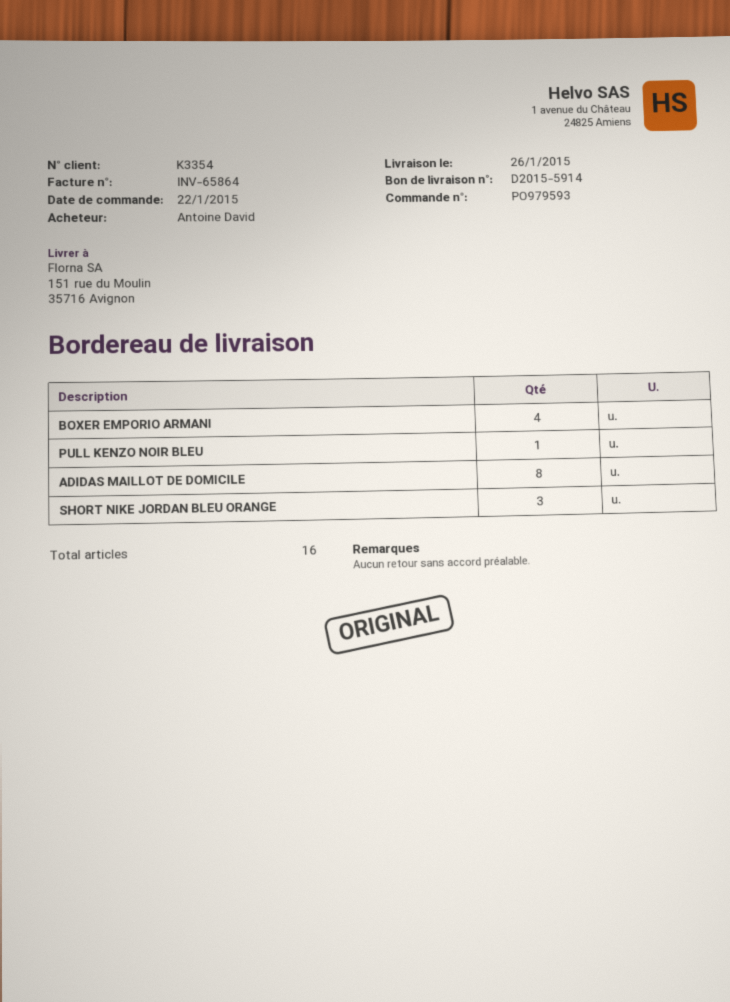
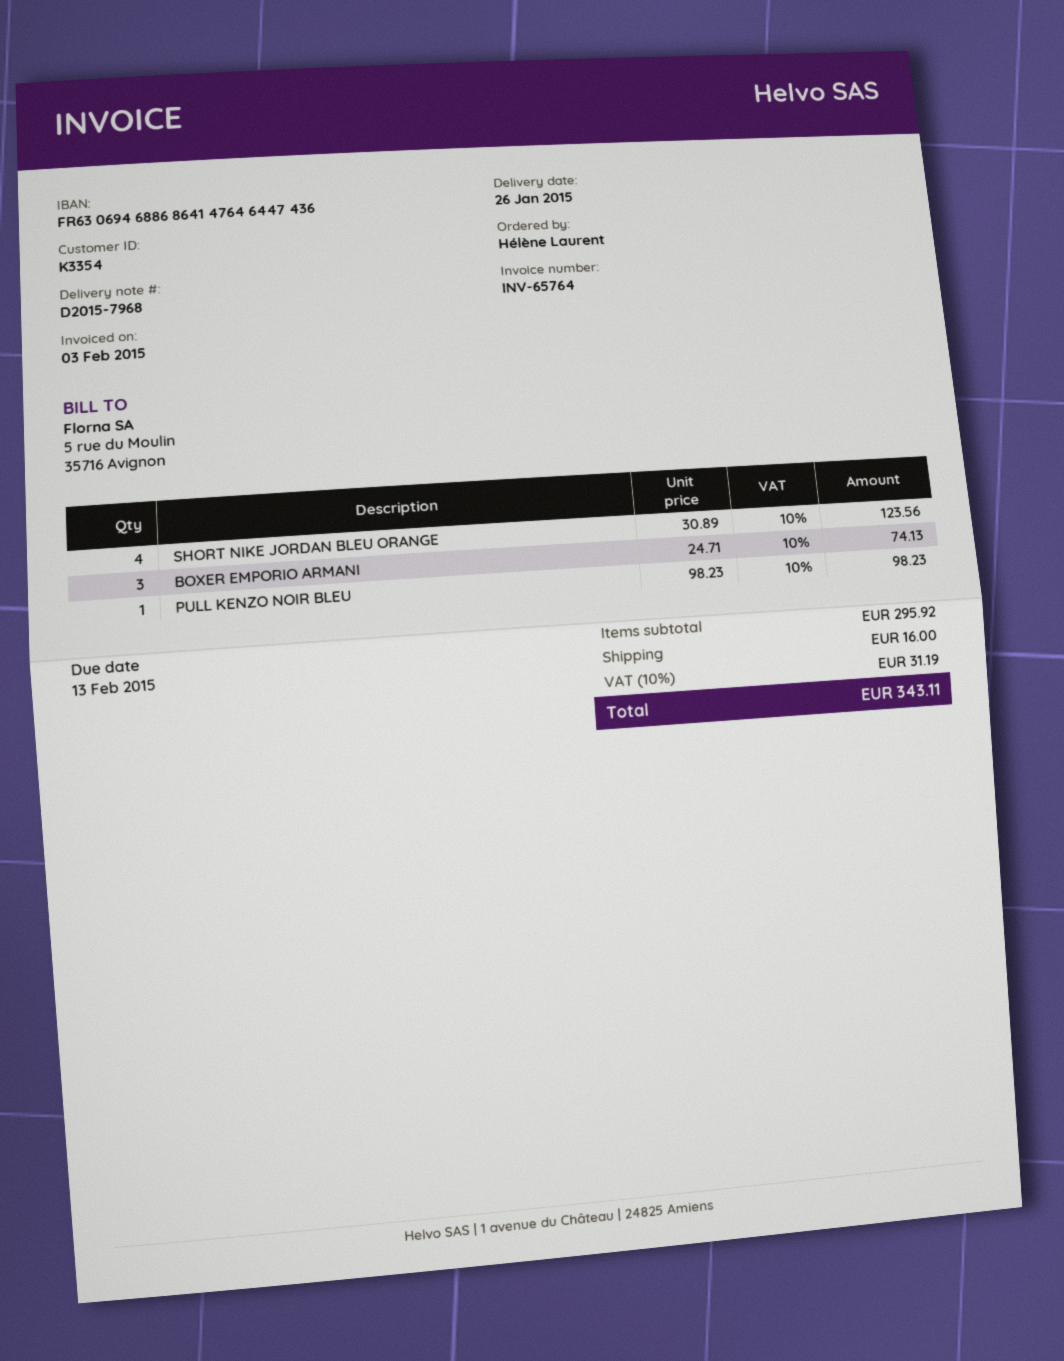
delivery note number: D2015-5914 -> D2015-7968
invoice number: INV-65864 -> INV-65764
ordered by: Antoine David -> Hélène Laurent
BOXER EMPORIO ARMANI: 4 -> 3
ADIDAS MAILLOT DE DOMICILE: 8 -> none
SHORT NIKE JORDAN BLEU ORANGE: 3 -> 4

